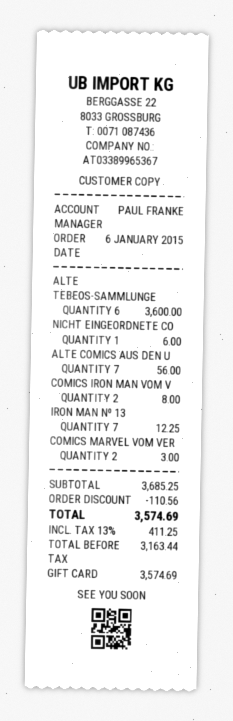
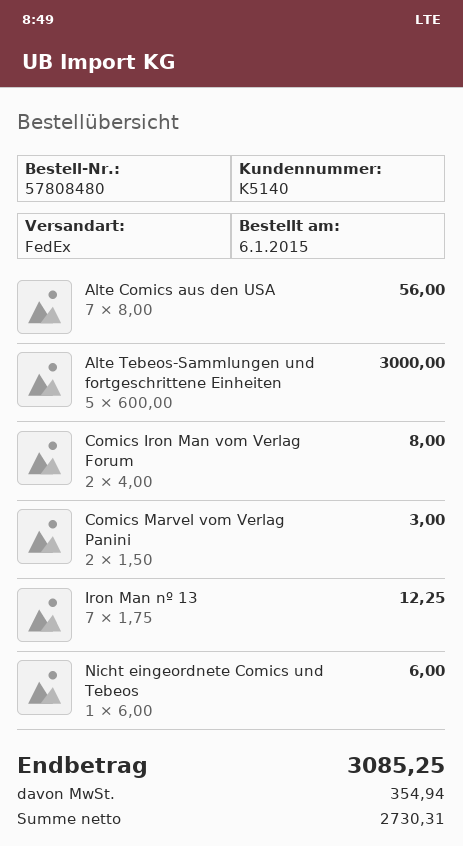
ALTE TEBEOS-SAMMLUNGE: 6 for 3600.00 -> 5 for 3000.00
discount: 110.56 -> none
net: 3163.44 -> 2730.31
tax: 411.25 -> 354.94
total: 3574.69 -> 3085.25

